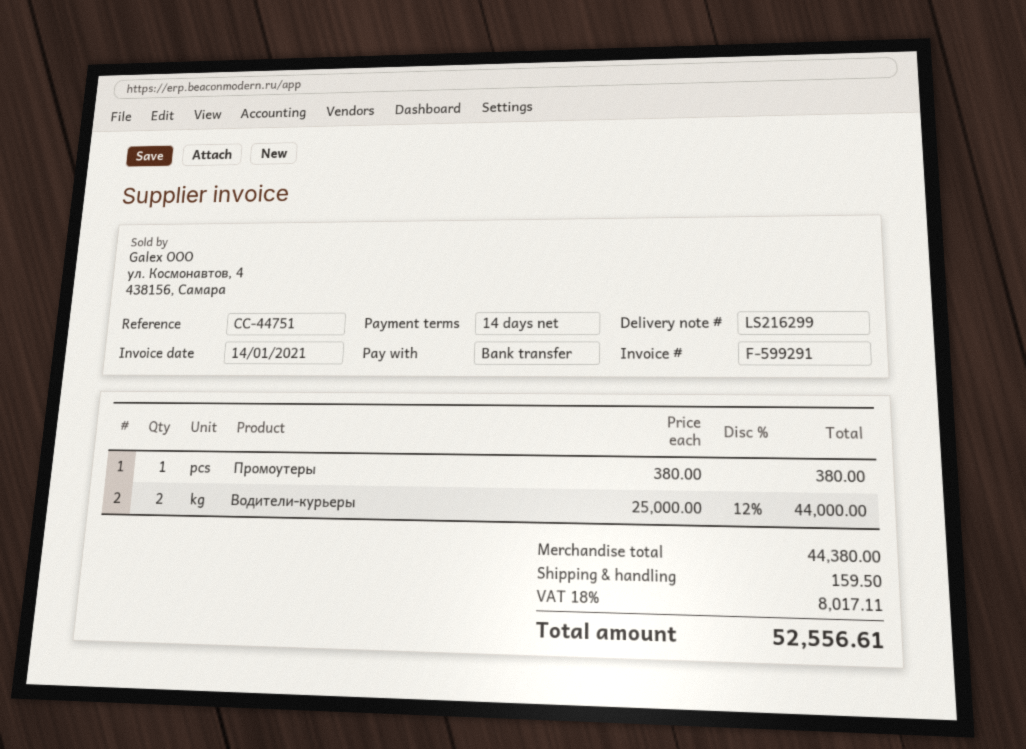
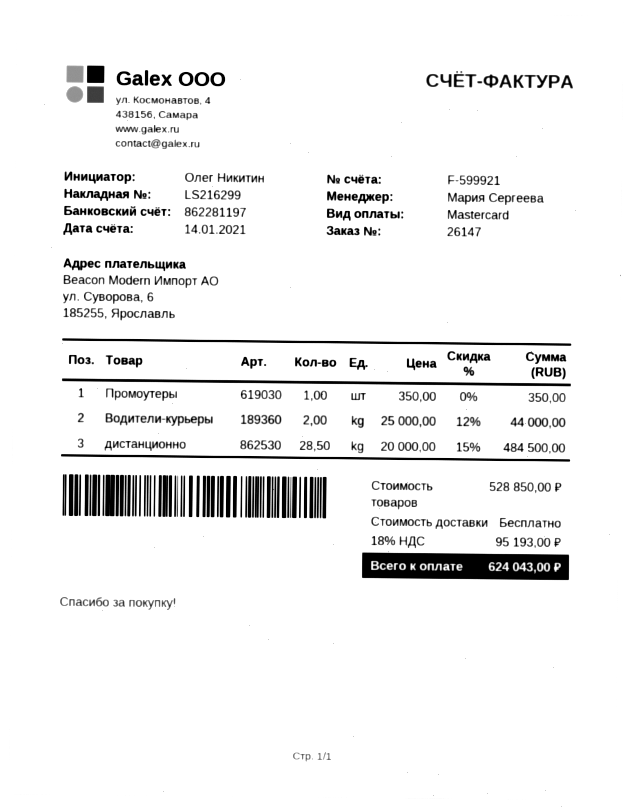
invoice number: F-599291 -> F-599921
payment method: bank transfer -> Mastercard
Промоутеры: 1 x 380.00 = 380.00 -> 1 x 350.00 = 350.00
дистанционно: none -> 28.5 x 20000.00 - 15% = 484500.00
subtotal: 44380.00 -> 528850.00
shipping: 159.50 -> 0.00
tax: 18% = 8017.11 -> 18% = 95193.00
total: 52556.61 -> 624043.00

